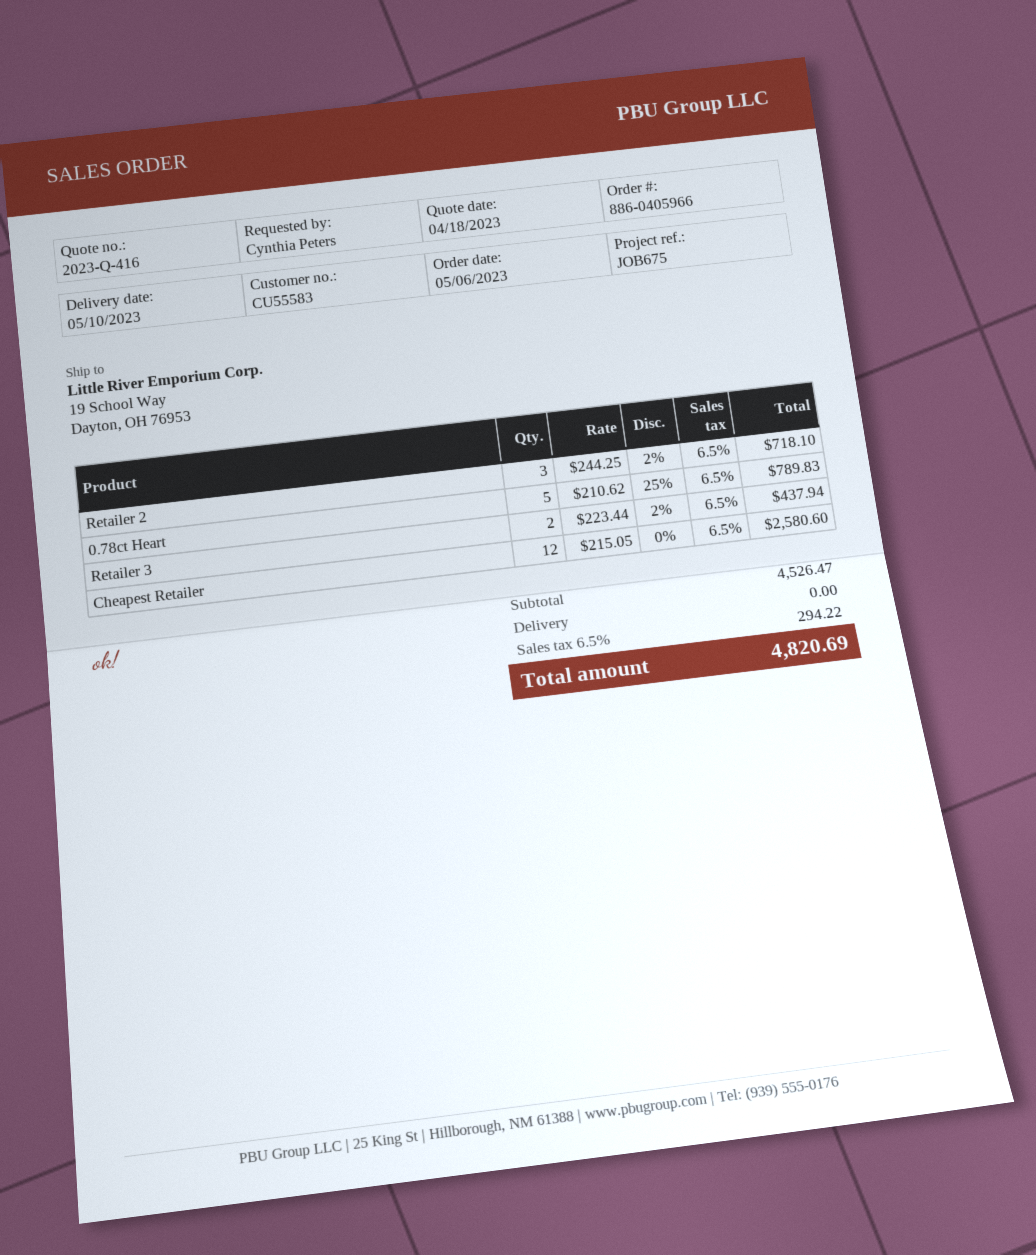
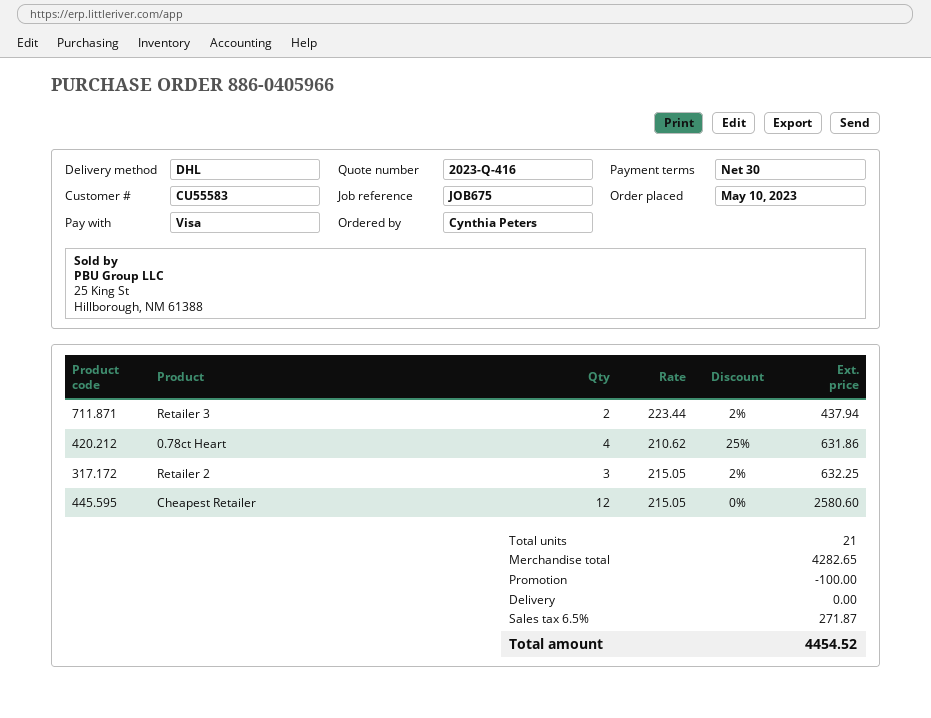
order date: 2023-05-06 -> 2023-05-10
Retailer 2: 3 x 244.25 - 2% = 718.10 -> 3 x 215.05 - 2% = 632.25
0.78ct Heart: 5 x 210.62 - 25% = 789.83 -> 4 x 210.62 - 25% = 631.86
subtotal: 4526.47 -> 4282.65
discount: none -> 100.00
tax: 6.5% = 294.22 -> 6.5% = 271.87
total: 4820.69 -> 4454.52

